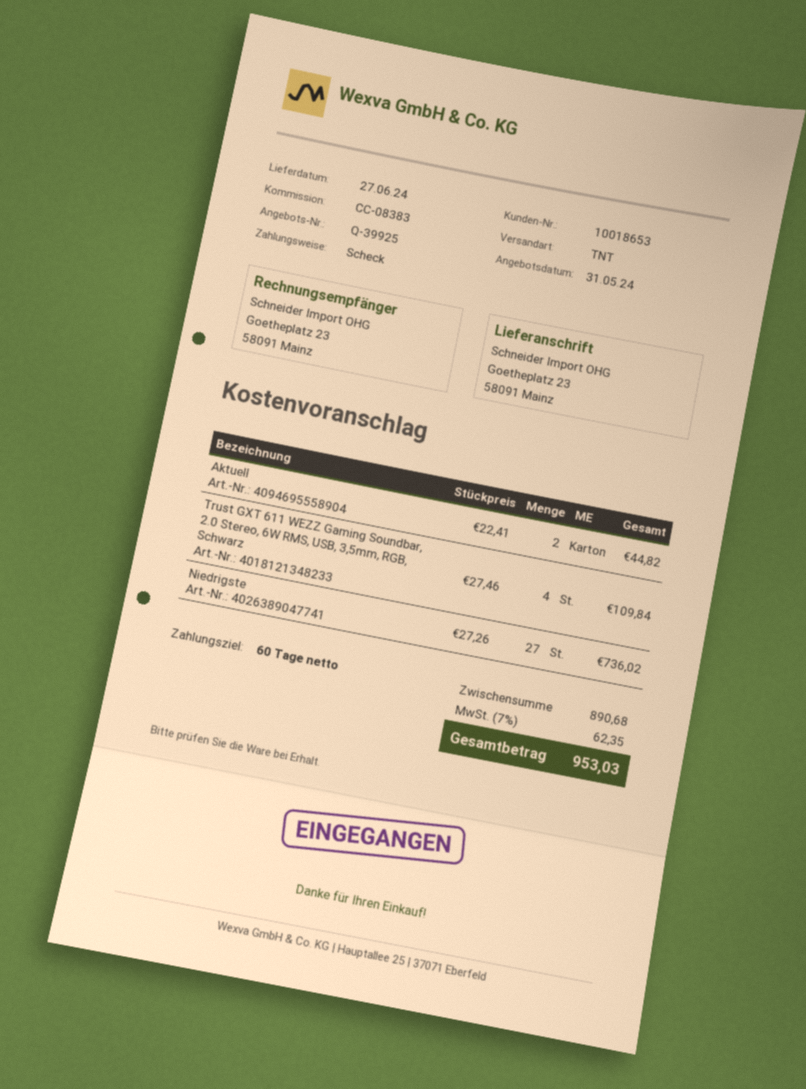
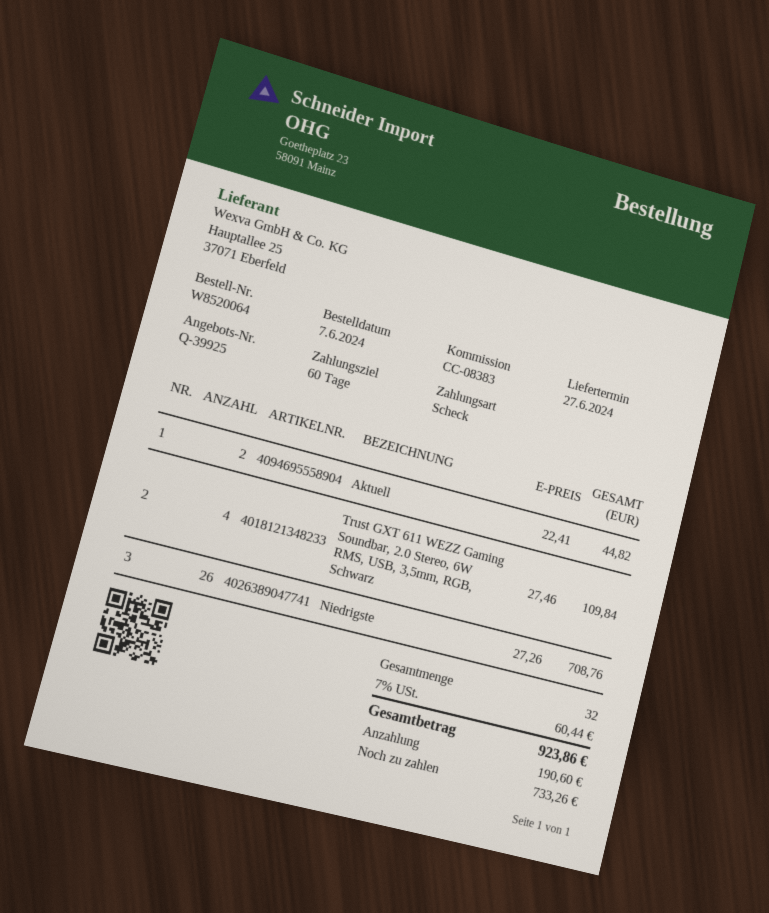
Niedrigste: 27 x 27.26 = 736.02 -> 26 x 27.26 = 708.76
tax: 7% = 62.35 -> 7% = 60.44
total: 953.03 -> 923.86

